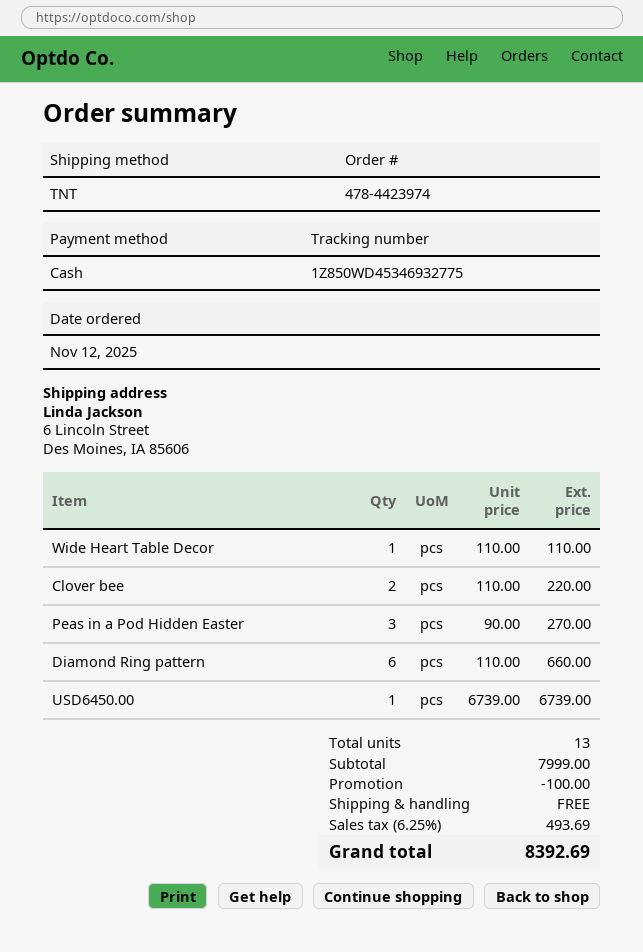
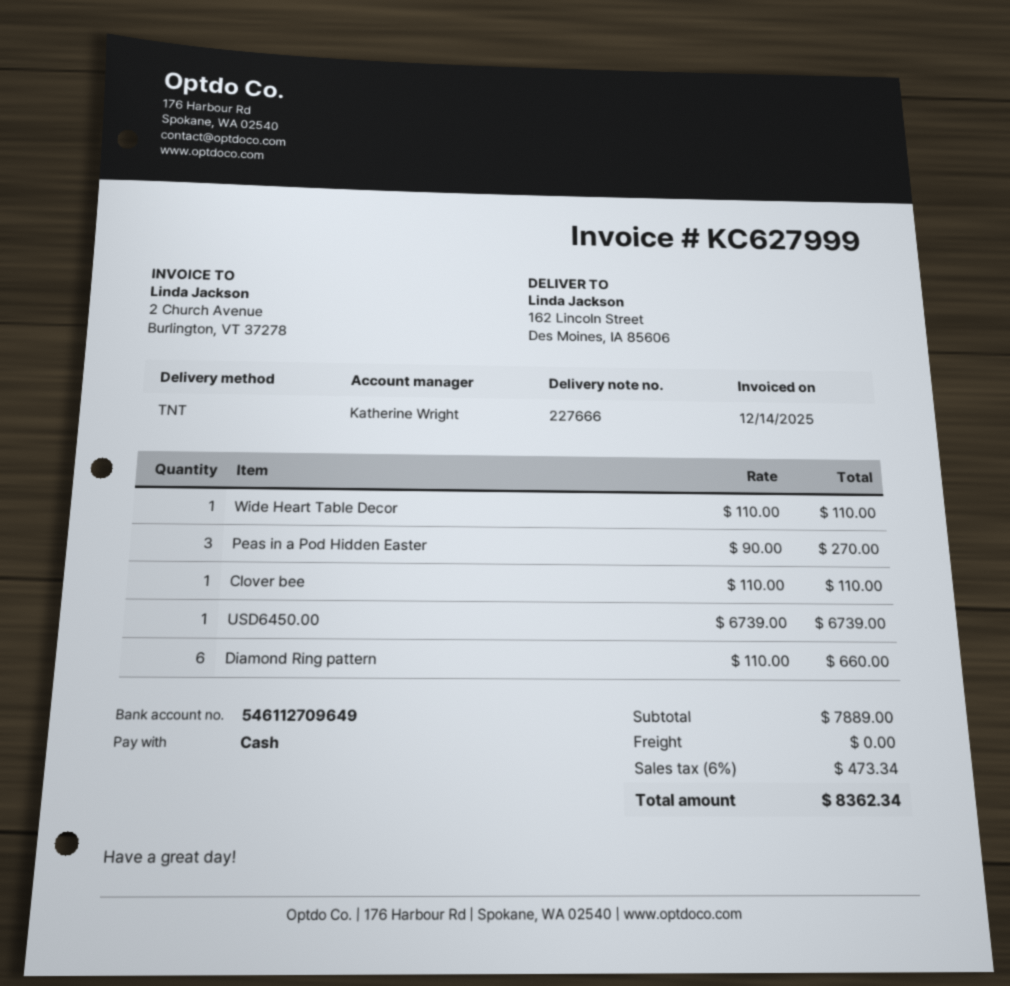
ship to: 6 Lincoln Street, Des Moines, IA 85606 -> 162 Lincoln Street, Des Moines, IA 85606
Clover bee: 2 x 110.00 = 220.00 -> 1 x 110.00 = 110.00
subtotal: 7999.00 -> 7889.00
discount: 100.00 -> none
tax: 6.25% = 493.69 -> 6% = 473.34
total: 8392.69 -> 8362.34

